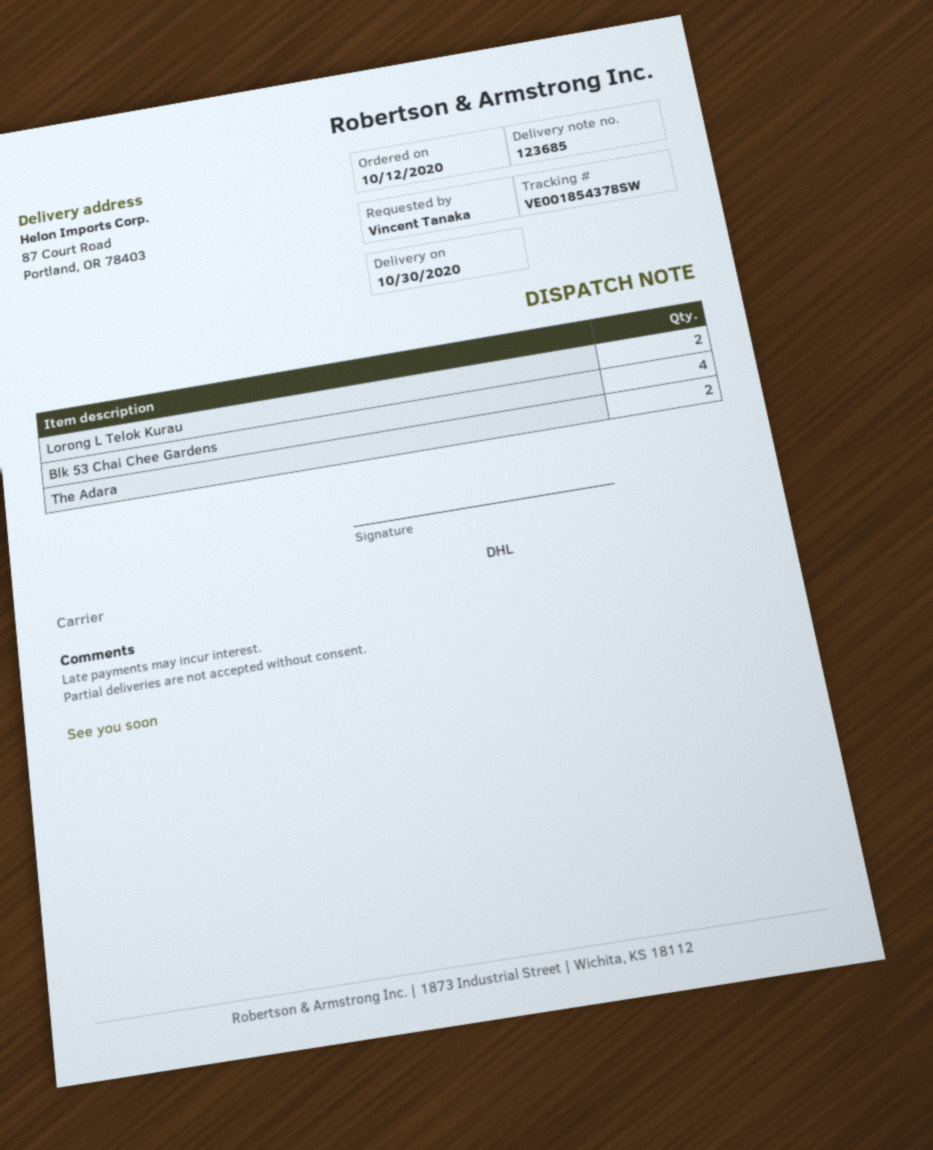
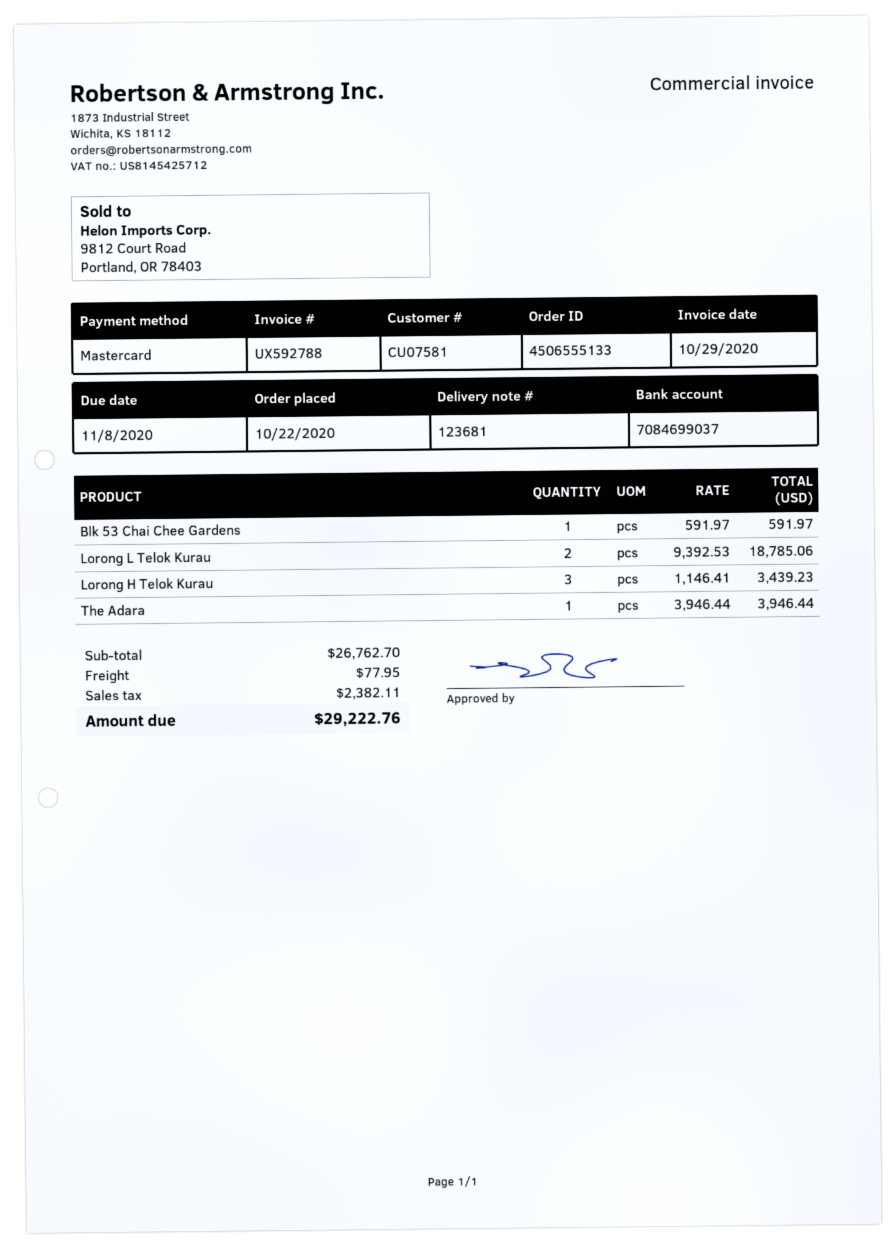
order date: 2020-10-12 -> 2020-10-22
delivery note number: 123685 -> 123681
Blk 53 Chai Chee Gardens: 4 -> 1
The Adara: 2 -> 1
Lorong H Telok Kurau: none -> 3

